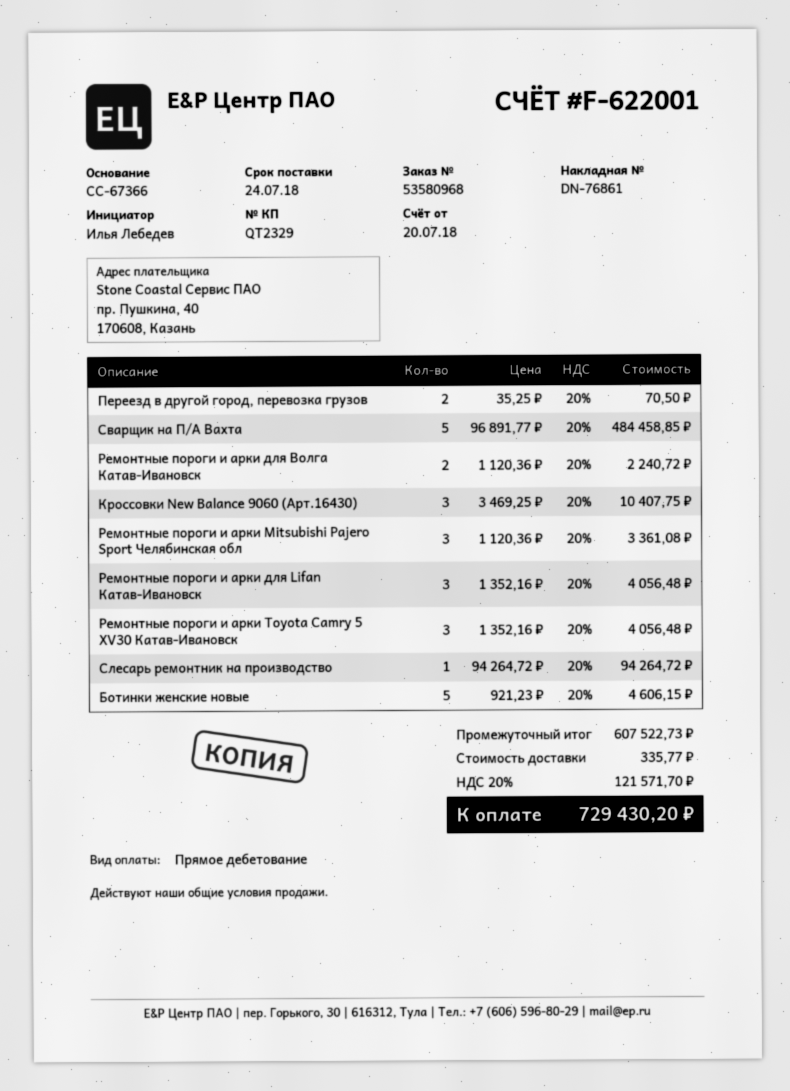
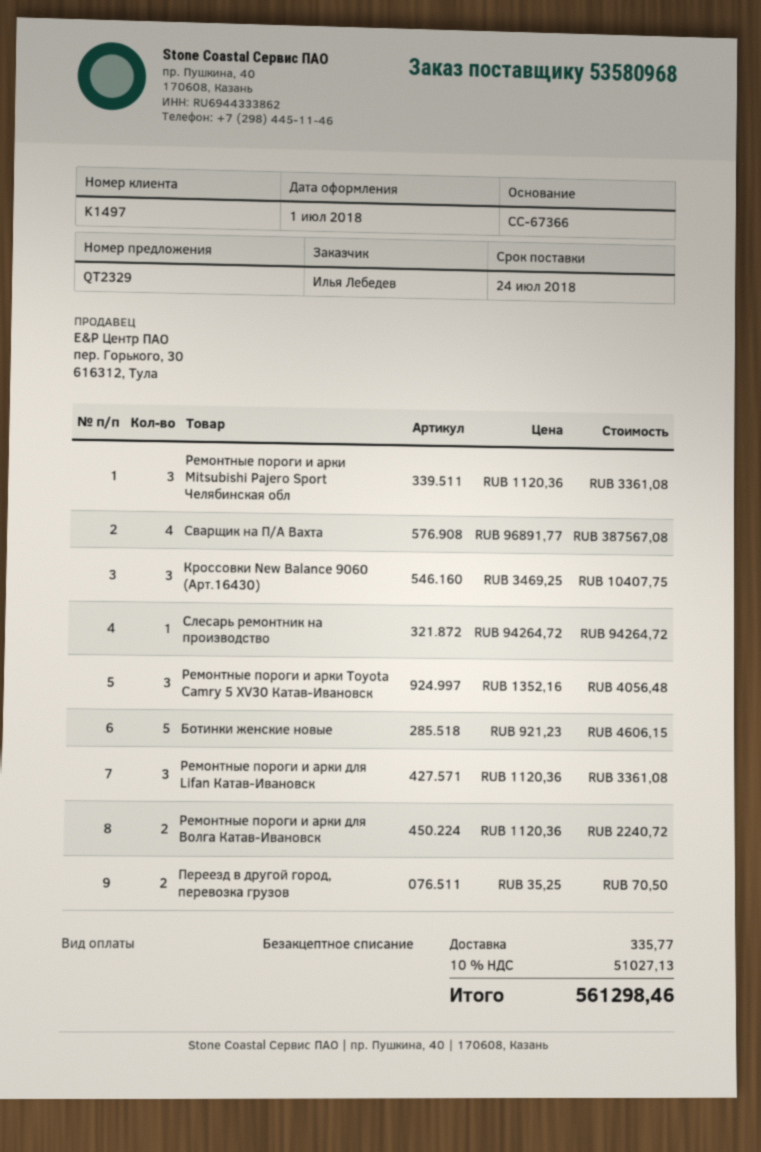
Сварщик на П/А Вахта: 5 x 96891.77 = 484458.85 -> 4 x 96891.77 = 387567.08
Ремонтные пороги и арки для Lifan Катав-Ивановск: 3 x 1352.16 = 4056.48 -> 3 x 1120.36 = 3361.08
tax: 20% = 121571.70 -> 10% = 51027.13
total: 729430.20 -> 561298.46

